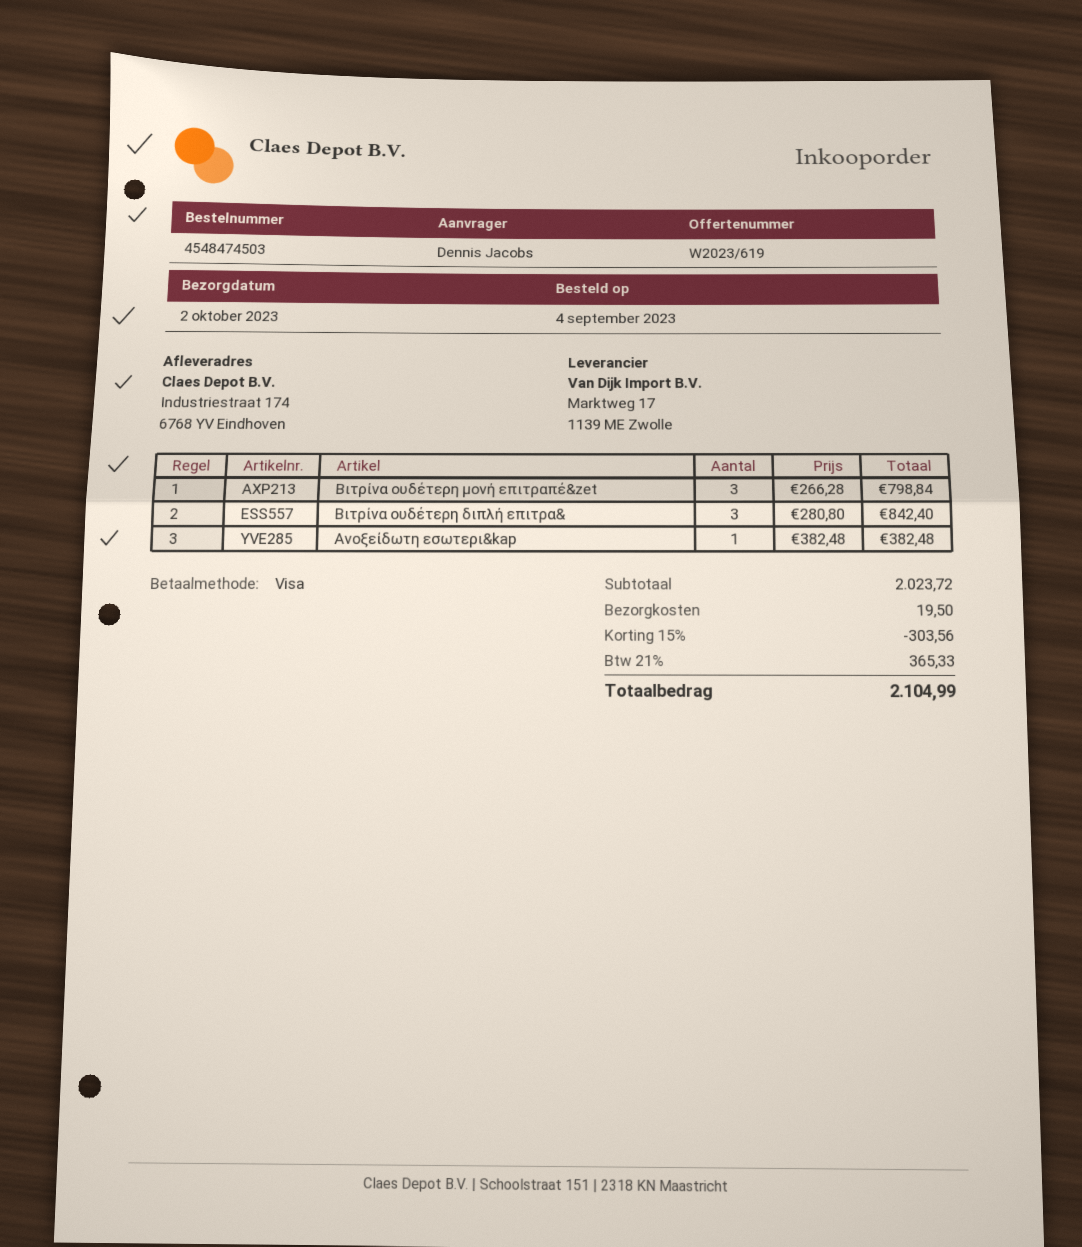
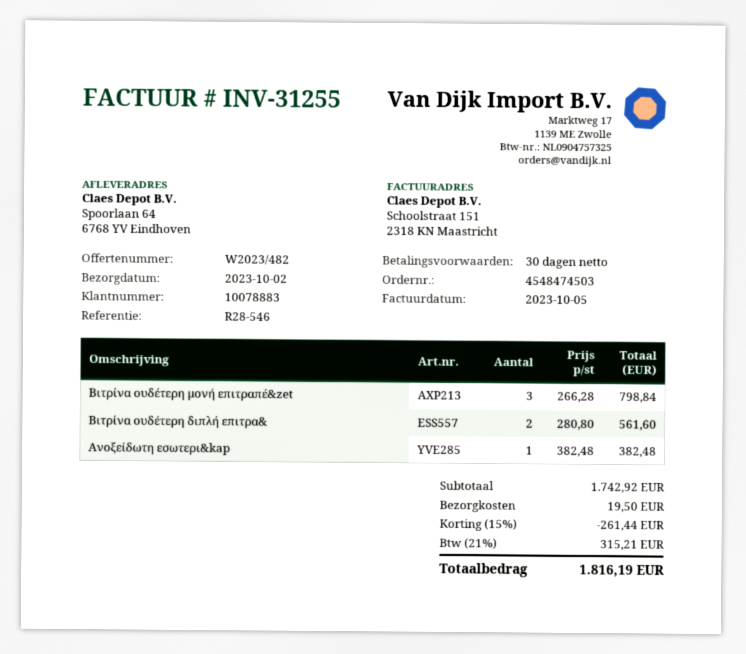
quote number: W2023/619 -> W2023/482
ship to: Industriestraat 174, 6768 YV Eindhoven -> Spoorlaan 64, 6768 YV Eindhoven
Βιτρίνα ουδέτερη διπλή επιτρα&: 3 x 280.80 = 842.40 -> 2 x 280.80 = 561.60
subtotal: 2023.72 -> 1742.92
discount: 15% = 303.56 -> 15% = 261.44
tax: 21% = 365.33 -> 21% = 315.21
total: 2104.99 -> 1816.19

